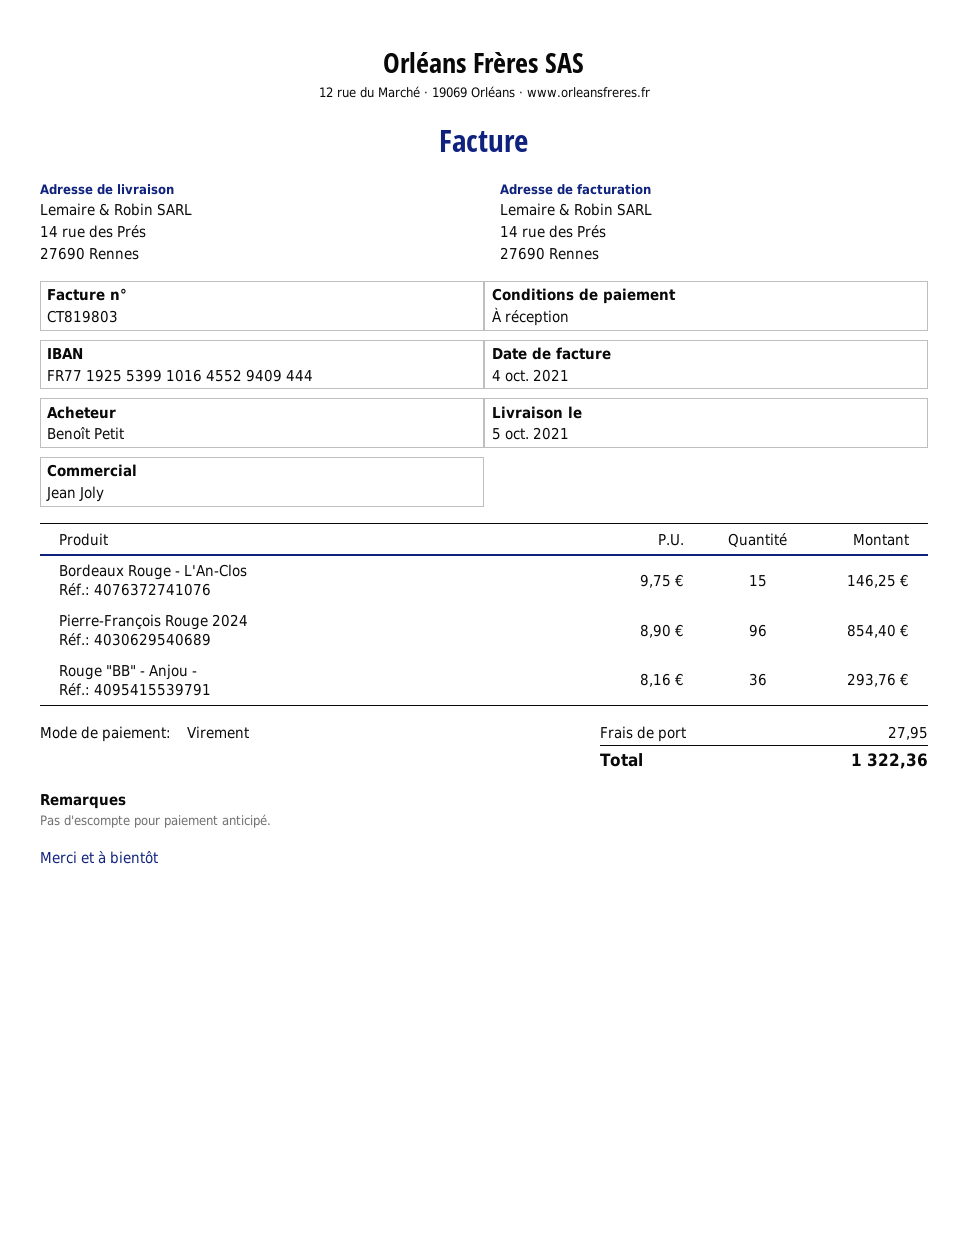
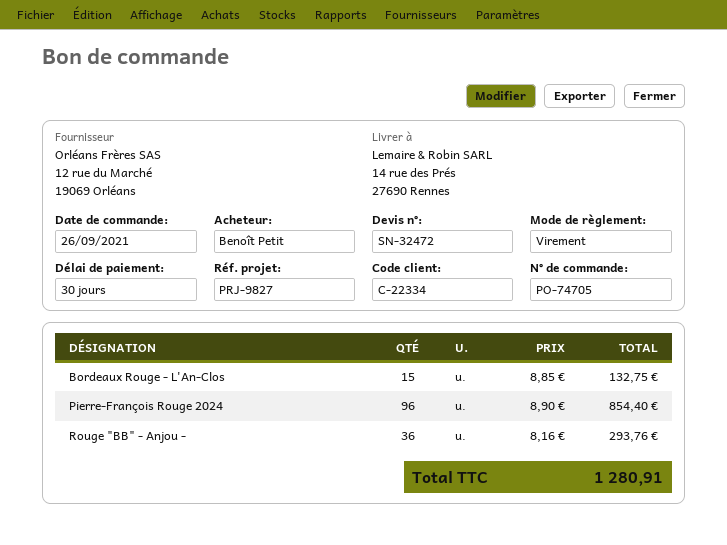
payment terms: on receipt -> 30 days
Bordeaux Rouge - L'An-Clos: 15 x 9.75 = 146.25 -> 15 x 8.85 = 132.75
shipping: 27.95 -> none
total: 1322.36 -> 1280.91

